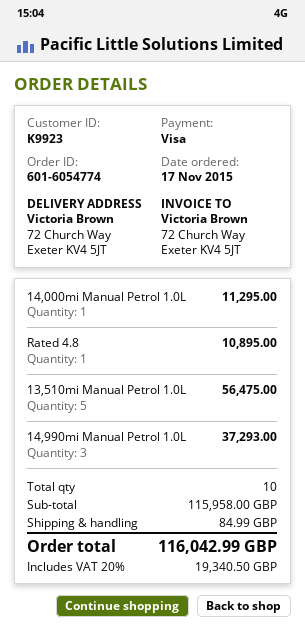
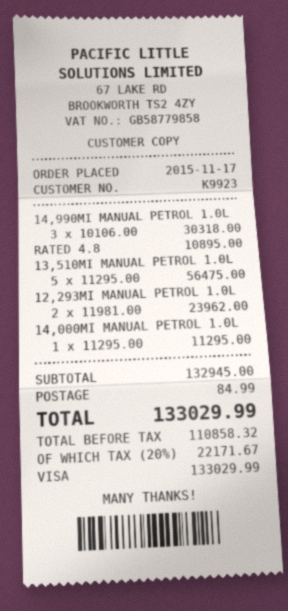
14,990mi Manual Petrol 1.0L: 3 for 37293.00 -> 3 for 30318.00
12,293MI MANUAL PETROL 1.0L: none -> 2 for 23962.00
subtotal: 115958.00 -> 132945.00
tax: 20% = 19340.50 -> 20% = 22171.67
total: 116042.99 -> 133029.99

